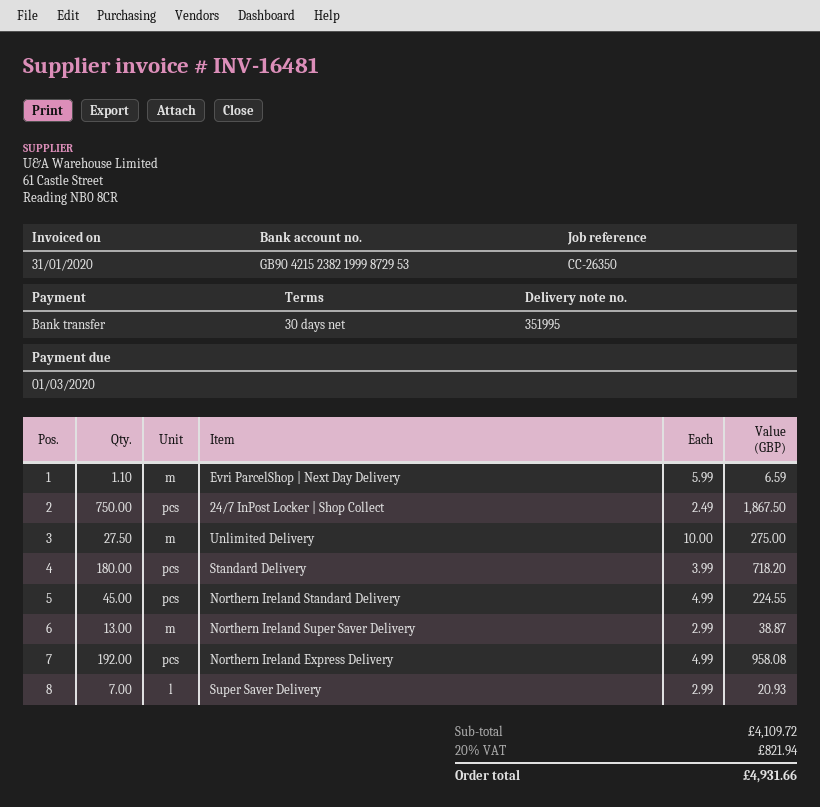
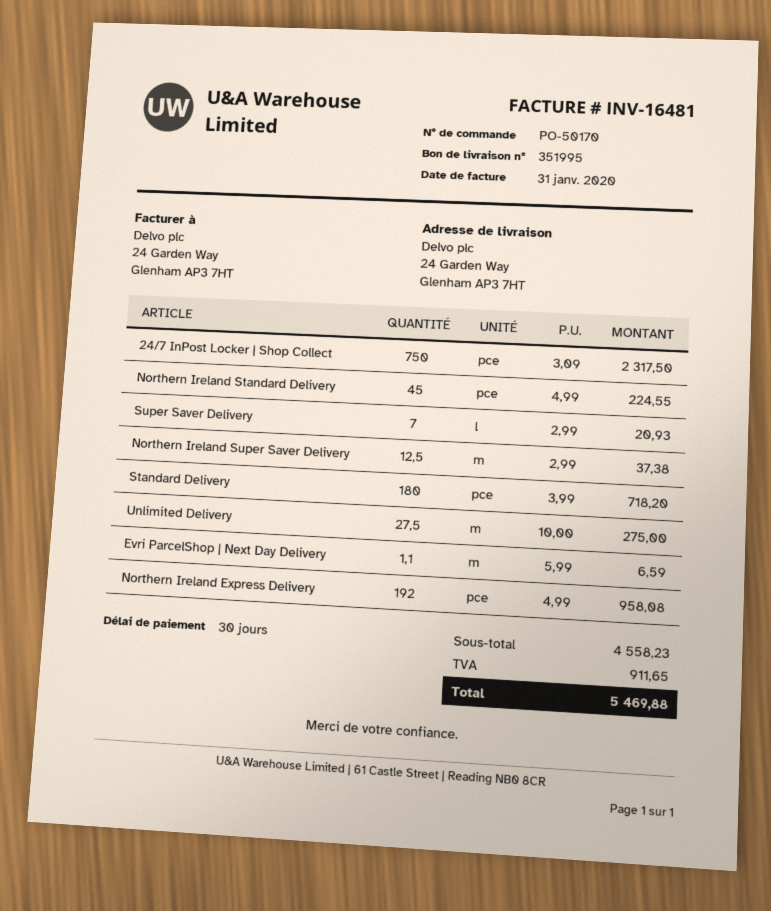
24/7 InPost Locker | Shop Collect: 750 x 2.49 = 1867.50 -> 750 x 3.09 = 2317.50
Northern Ireland Super Saver Delivery: 13 x 2.99 = 38.87 -> 12.5 x 2.99 = 37.38
subtotal: 4109.72 -> 4558.23
tax: 821.94 -> 911.65
total: 4931.66 -> 5469.88

